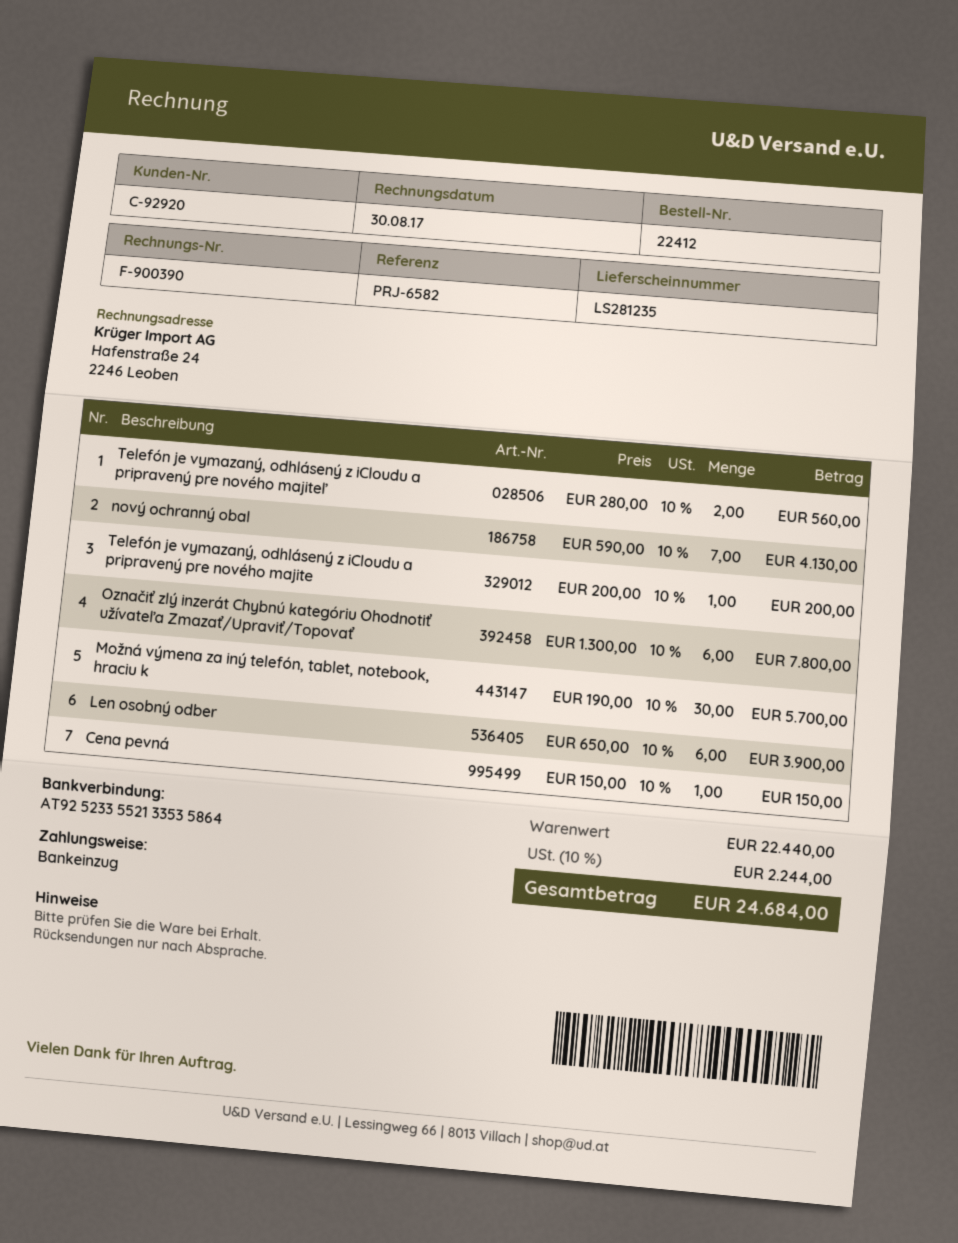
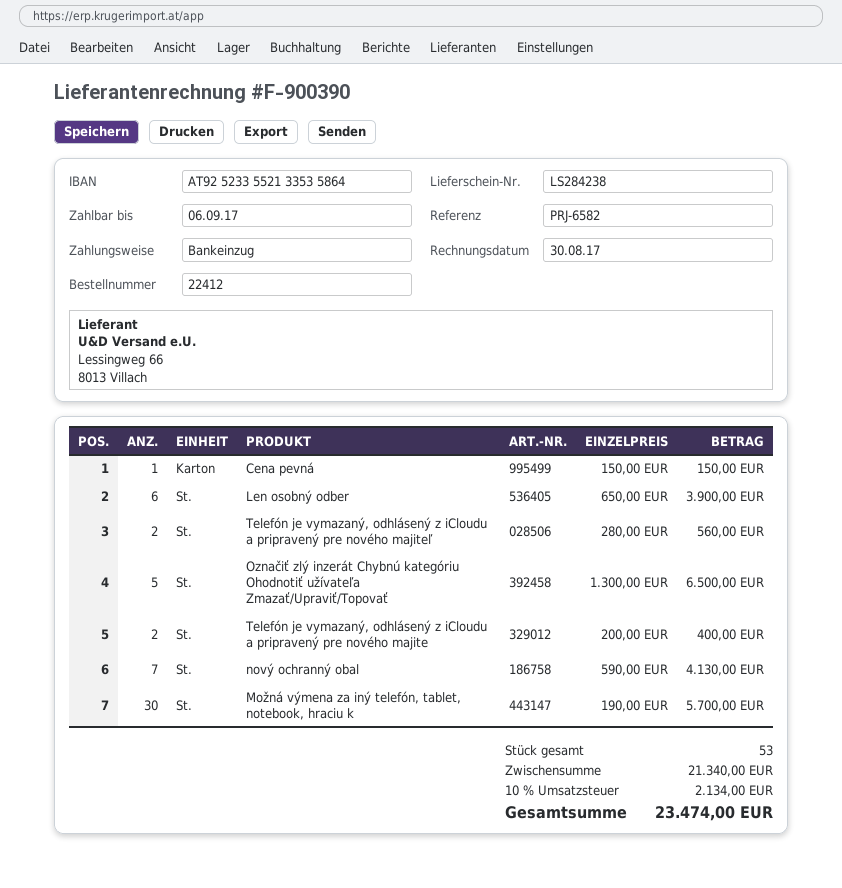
delivery note number: LS281235 -> LS284238
Telefón je vymazaný, odhlásený z iCloudu a pripravený pre nového majite: 1 x 200.00 = 200.00 -> 2 x 200.00 = 400.00
Označiť zlý inzerát Chybnú kategóriu Ohodnotiť užívateľa Zmazať/Upraviť/Topovať: 6 x 1300.00 = 7800.00 -> 5 x 1300.00 = 6500.00
subtotal: 22440.00 -> 21340.00
tax: 10% = 2244.00 -> 10% = 2134.00
total: 24684.00 -> 23474.00

